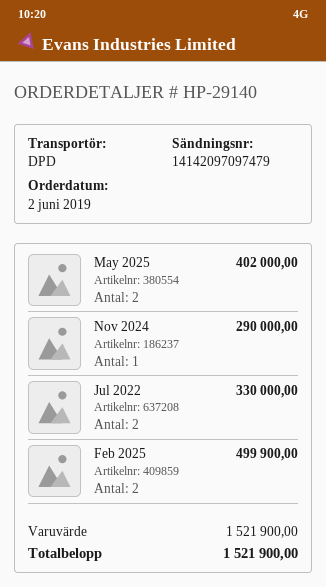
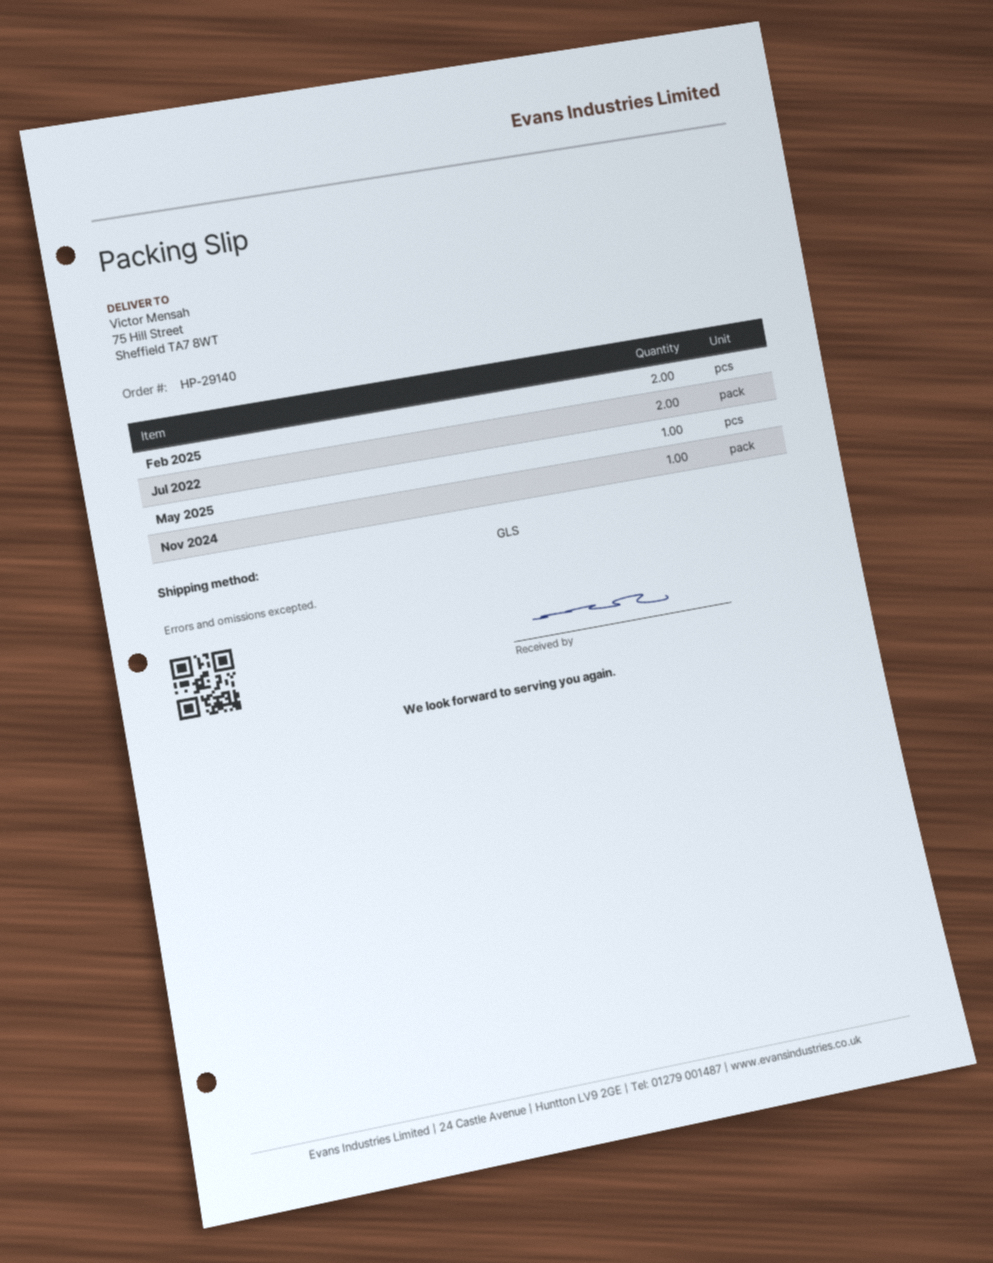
shipping method: DPD -> GLS
May 2025: 2 -> 1

